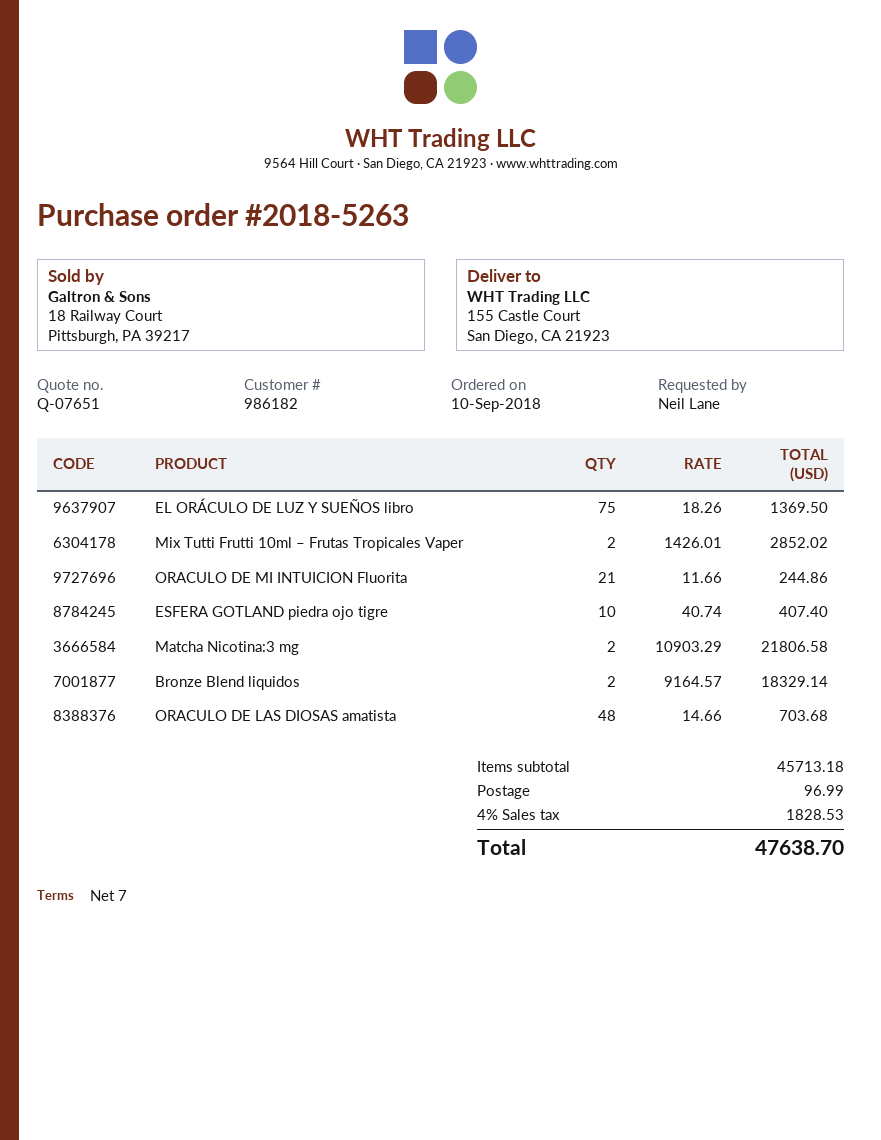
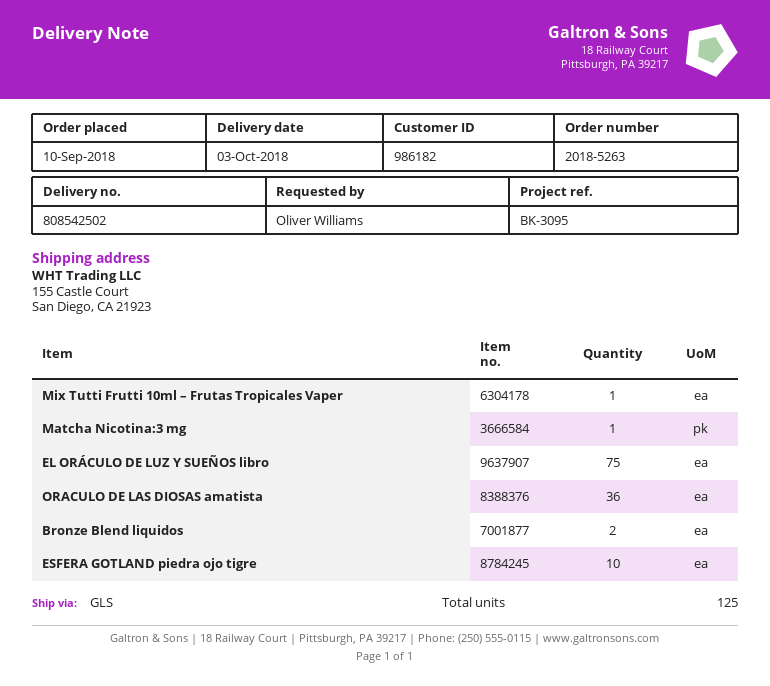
ordered by: Neil Lane -> Oliver Williams
Mix Tutti Frutti 10ml – Frutas Tropicales Vaper: 2 -> 1
ORACULO DE MI INTUICION Fluorita: 21 -> none
Matcha Nicotina:3 mg: 2 -> 1
ORACULO DE LAS DIOSAS amatista: 48 -> 36

